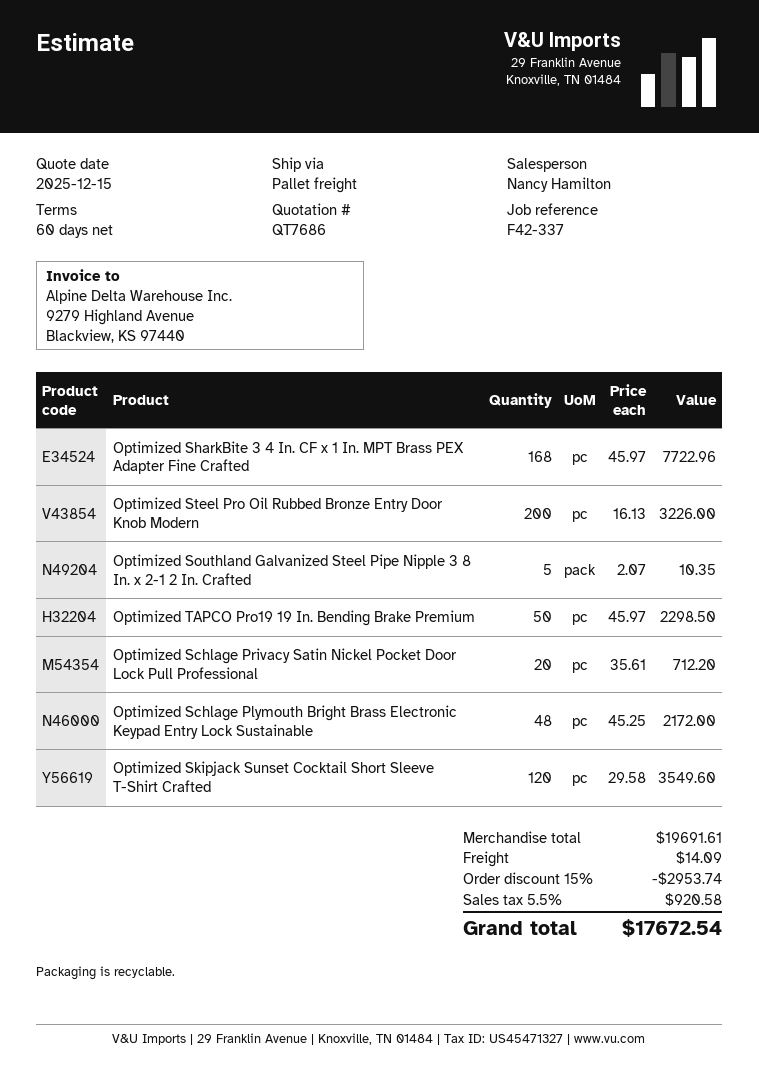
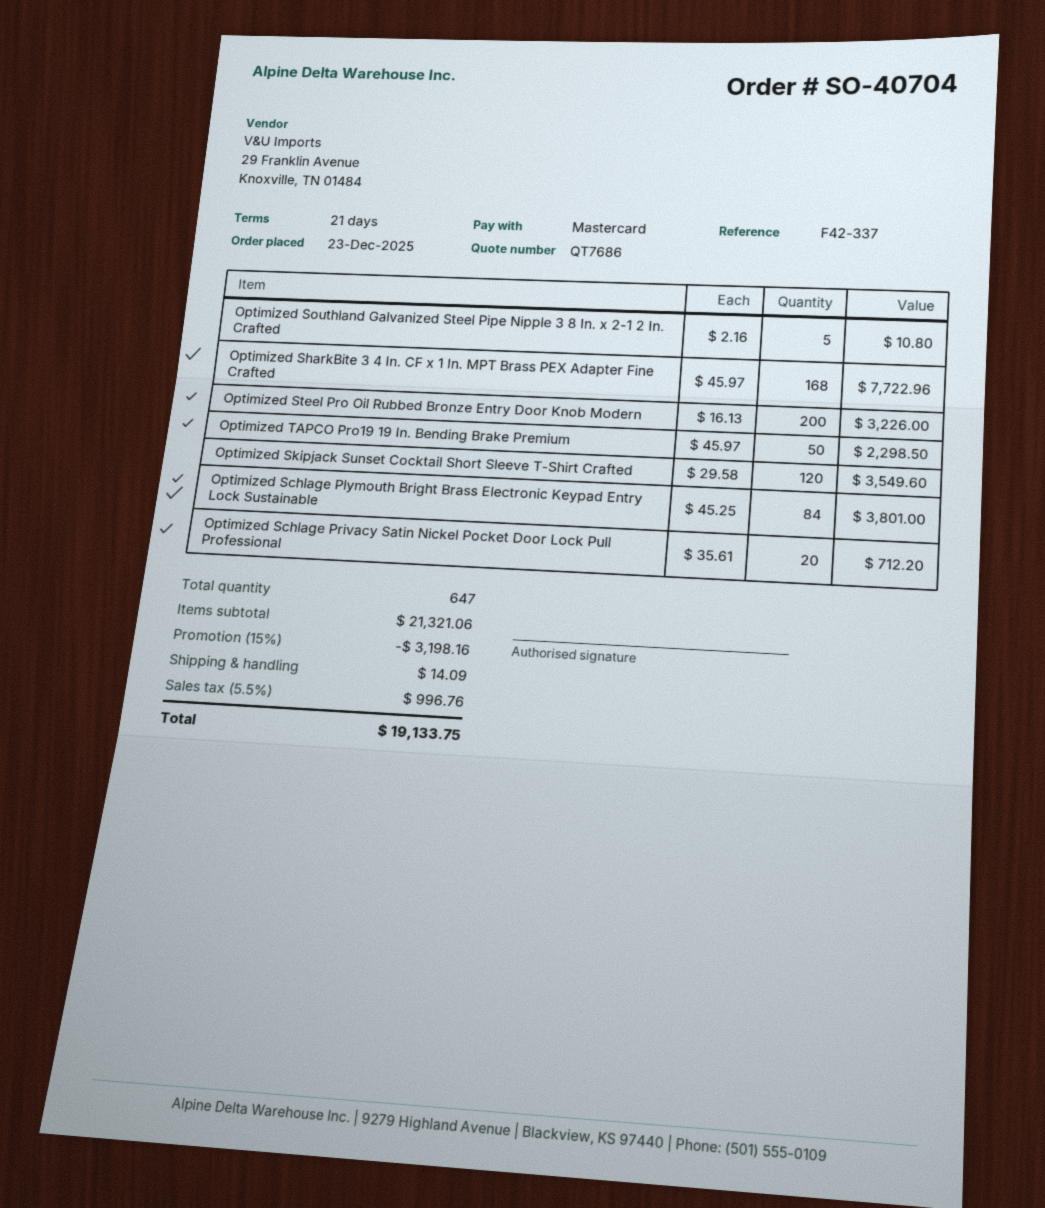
payment terms: 60 days -> 21 days
Optimized Southland Galvanized Steel Pipe Nipple 3 8 In. x 2-1 2 In. Crafted: 5 x 2.07 = 10.35 -> 5 x 2.16 = 10.80
Optimized Schlage Plymouth Bright Brass Electronic Keypad Entry Lock Sustainable: 48 x 45.25 = 2172.00 -> 84 x 45.25 = 3801.00
subtotal: 19691.61 -> 21321.06
discount: 15% = 2953.74 -> 15% = 3198.16
tax: 5.5% = 920.58 -> 5.5% = 996.76
total: 17672.54 -> 19133.75

